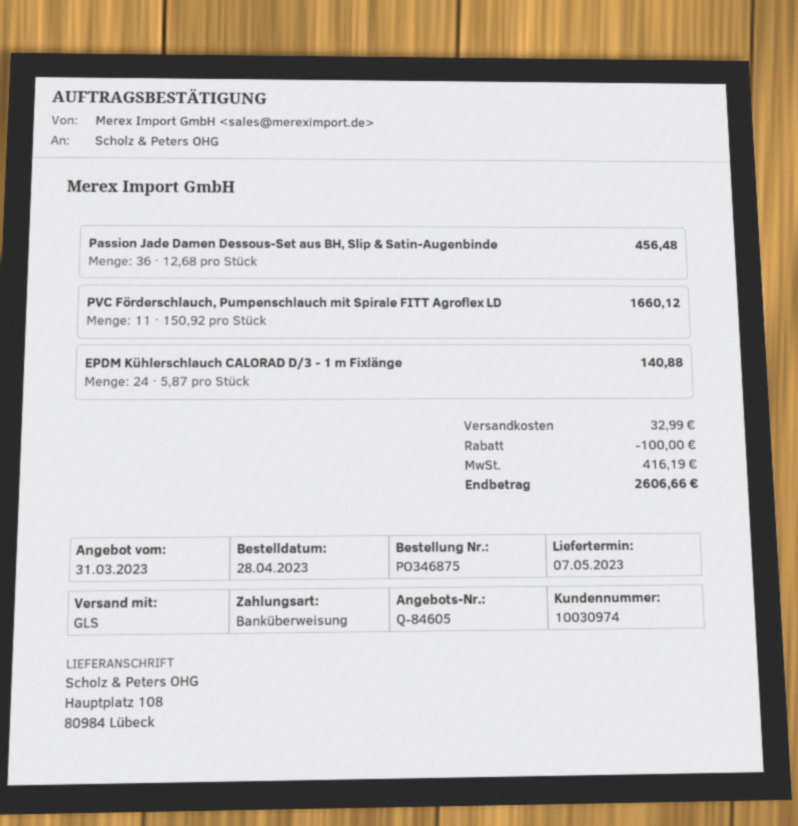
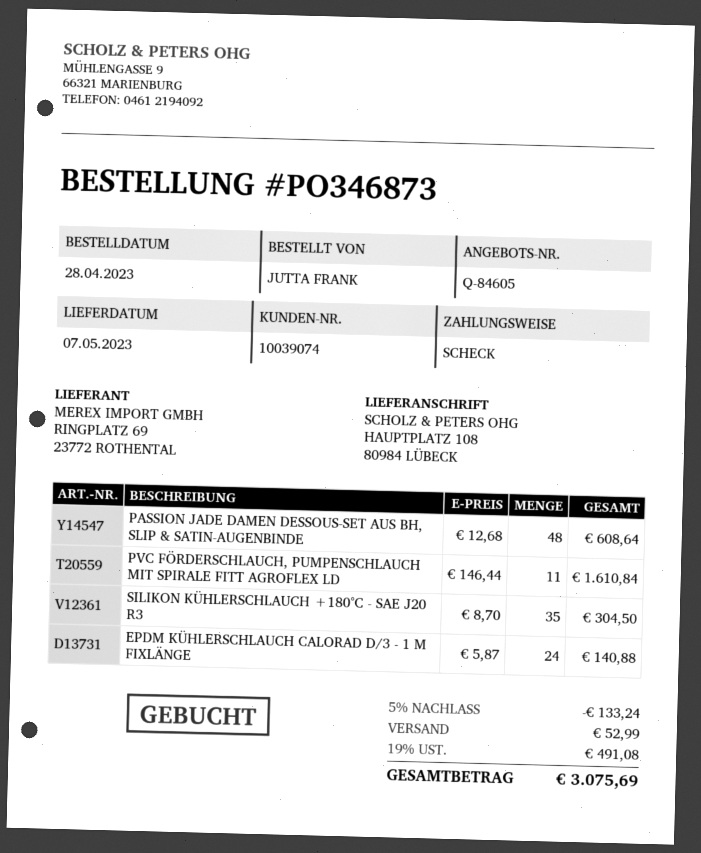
order number: PO346875 -> PO346873
customer number: 10030974 -> 10039074
payment method: bank transfer -> cheque
Passion Jade Damen Dessous-Set aus BH, Slip & Satin-Augenbinde: 36 x 12.68 = 456.48 -> 48 x 12.68 = 608.64
PVC Förderschlauch, Pumpenschlauch mit Spirale FITT Agroflex LD: 11 x 150.92 = 1660.12 -> 11 x 146.44 = 1610.84
SILIKON KÜHLERSCHLAUCH +180°C - SAE J20 R3: none -> 35 x 8.70 = 304.50
discount: 100.00 -> 133.24
shipping: 32.99 -> 52.99
tax: 416.19 -> 491.08
total: 2606.66 -> 3075.69

